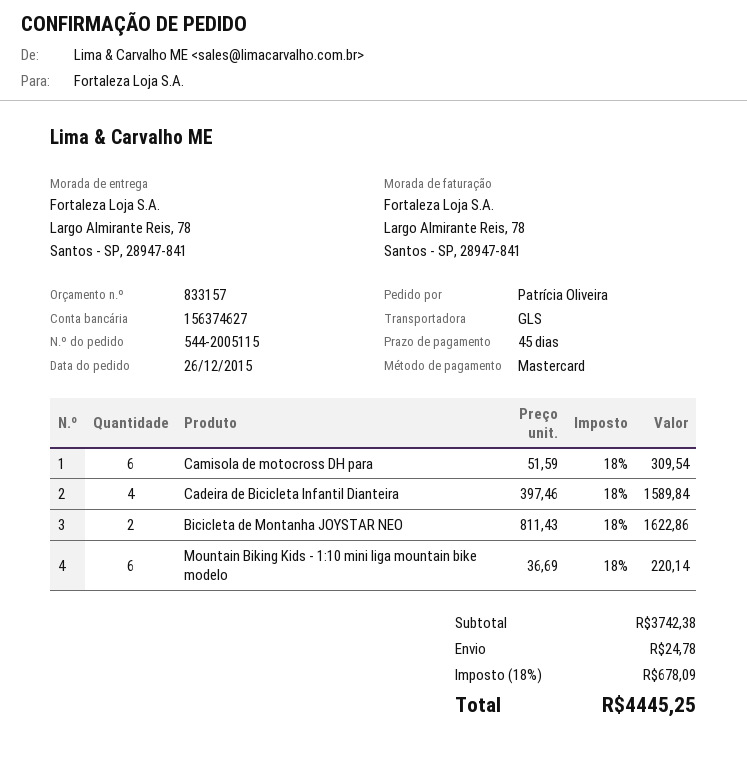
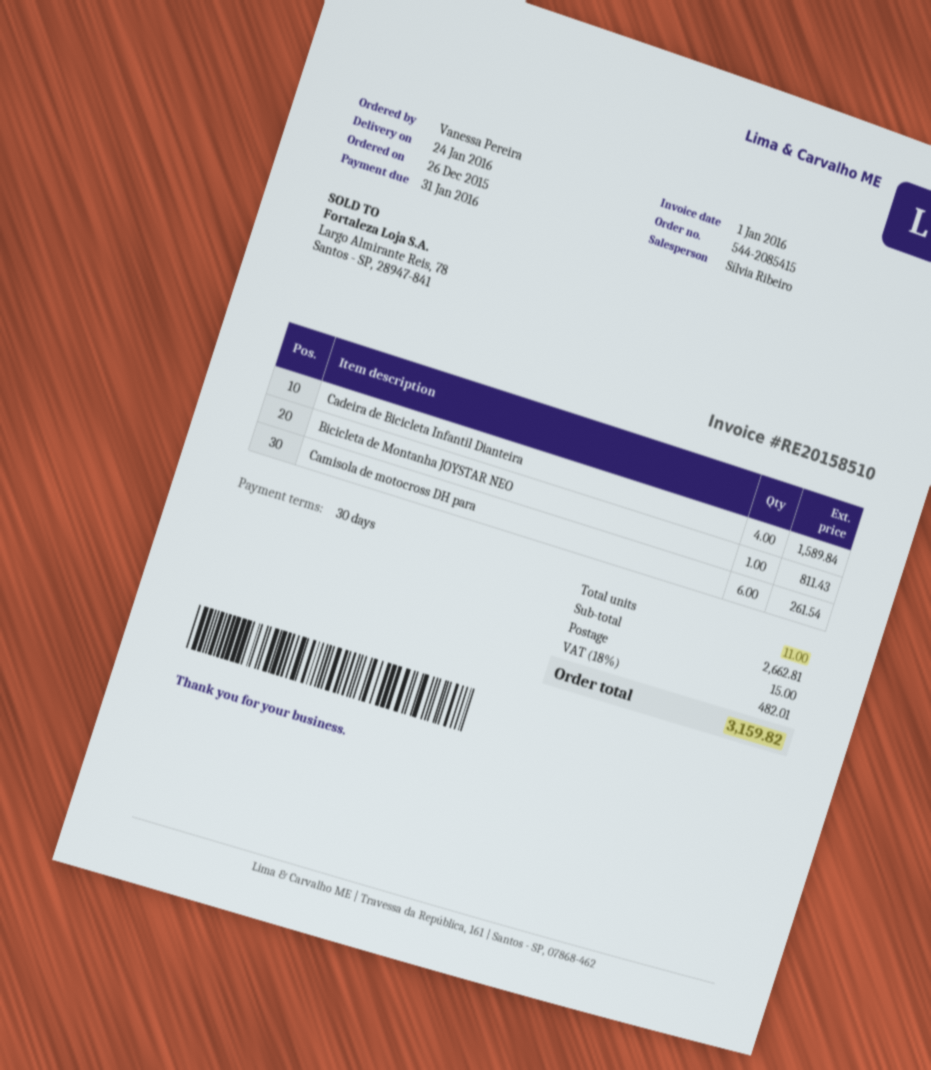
order number: 544-2005115 -> 544-2085415
payment terms: 45 days -> 30 days
ordered by: Patrícia Oliveira -> Vanessa Pereira
Camisola de motocross DH para: 6 for 309.54 -> 6 for 261.54
Bicicleta de Montanha JOYSTAR NEO: 2 for 1622.86 -> 1 for 811.43
Mountain Biking Kids - 1:10 mini liga mountain bike modelo: 6 for 220.14 -> none
subtotal: 3742.38 -> 2662.81
shipping: 24.78 -> 15.00
tax: 18% = 678.09 -> 18% = 482.01
total: 4445.25 -> 3159.82

